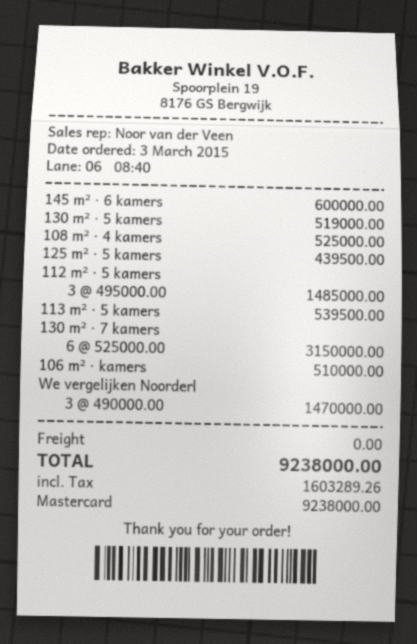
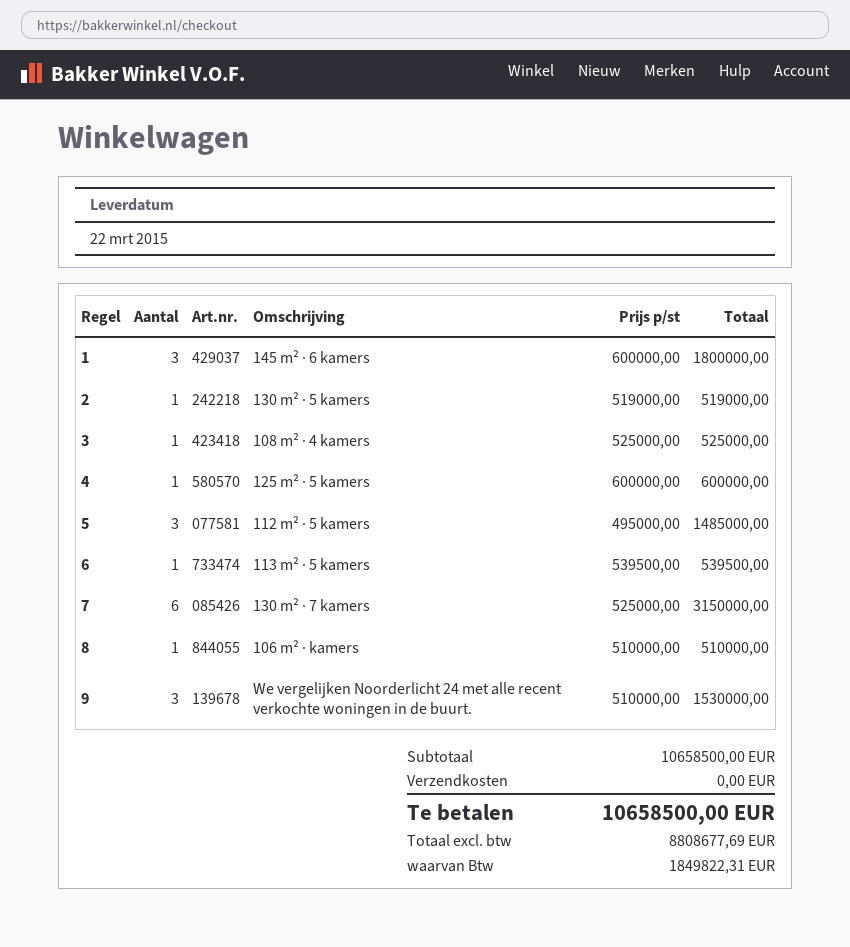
145 m² · 6 kamers: 1 x 600000.00 = 600000.00 -> 3 x 600000.00 = 1800000.00
125 m² · 5 kamers: 1 x 439500.00 = 439500.00 -> 1 x 600000.00 = 600000.00
We vergelijken Noorderl: 3 x 490000.00 = 1470000.00 -> 3 x 510000.00 = 1530000.00
tax: 1603289.26 -> 1849822.31
total: 9238000.00 -> 10658500.00

